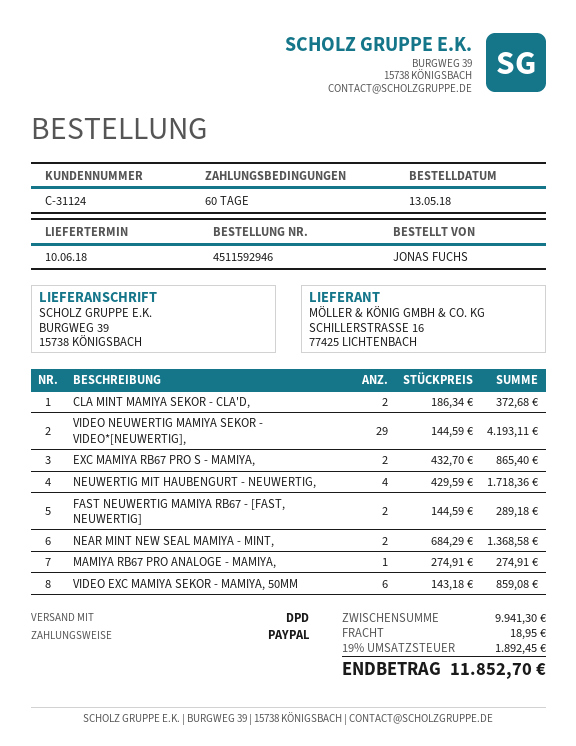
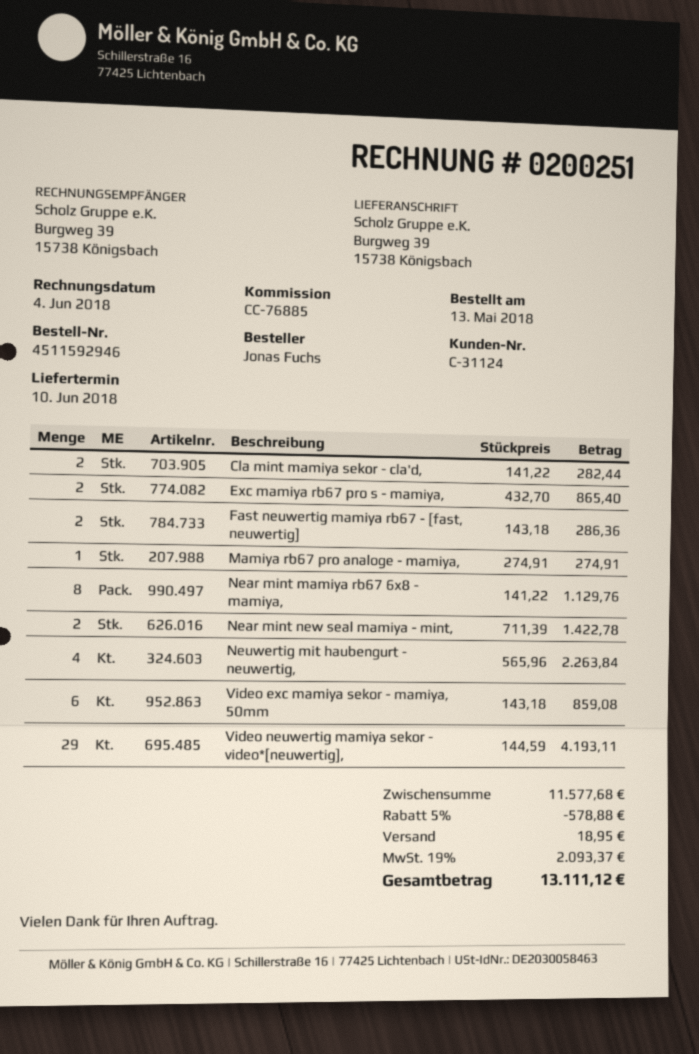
CLA MINT MAMIYA SEKOR - CLA'D,: 2 x 186.34 = 372.68 -> 2 x 141.22 = 282.44
NEUWERTIG MIT HAUBENGURT - NEUWERTIG,: 4 x 429.59 = 1718.36 -> 4 x 565.96 = 2263.84
FAST NEUWERTIG MAMIYA RB67 - [FAST, NEUWERTIG]: 2 x 144.59 = 289.18 -> 2 x 143.18 = 286.36
NEAR MINT NEW SEAL MAMIYA - MINT,: 2 x 684.29 = 1368.58 -> 2 x 711.39 = 1422.78
Near mint mamiya rb67 6x8 - mamiya,: none -> 8 x 141.22 = 1129.76
subtotal: 9941.30 -> 11577.68
discount: none -> 5% = 578.88
tax: 19% = 1892.45 -> 19% = 2093.37
total: 11852.70 -> 13111.12

